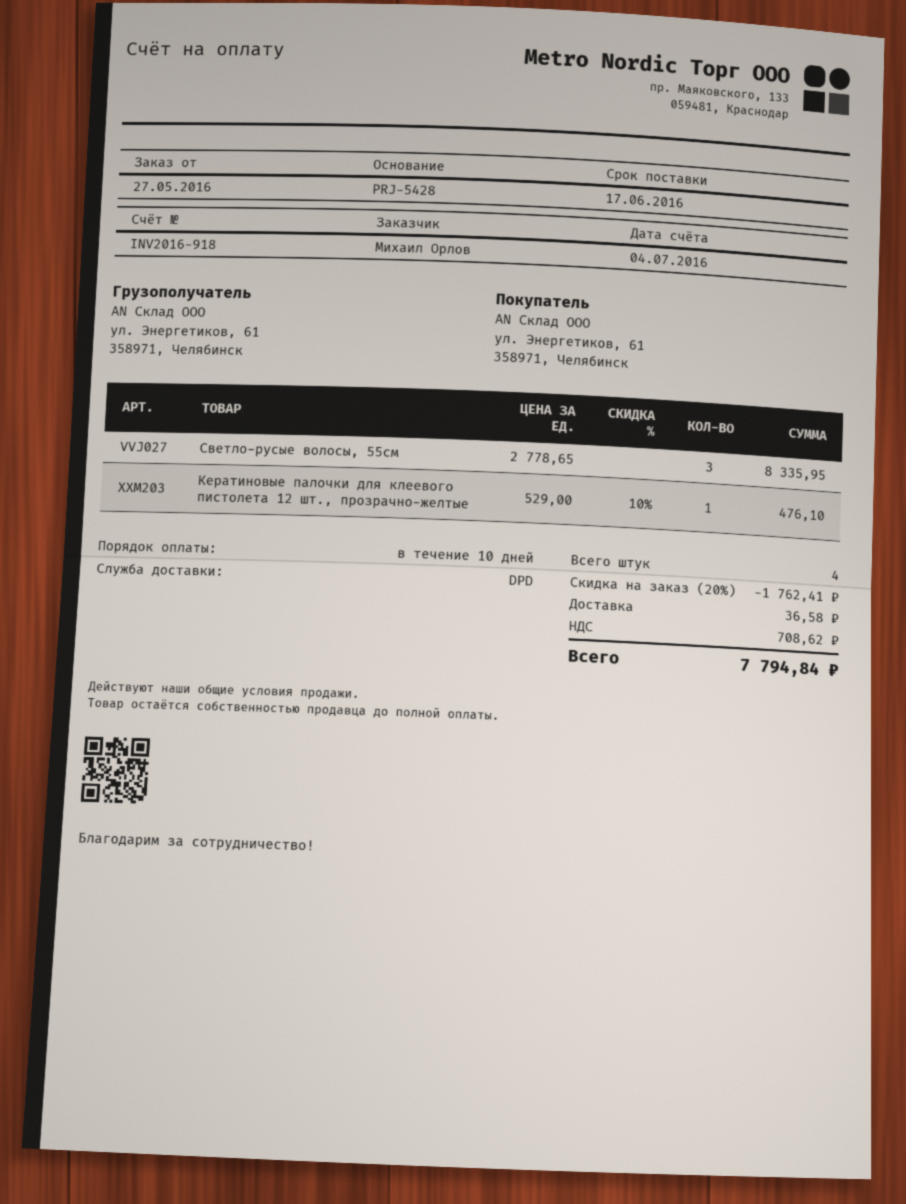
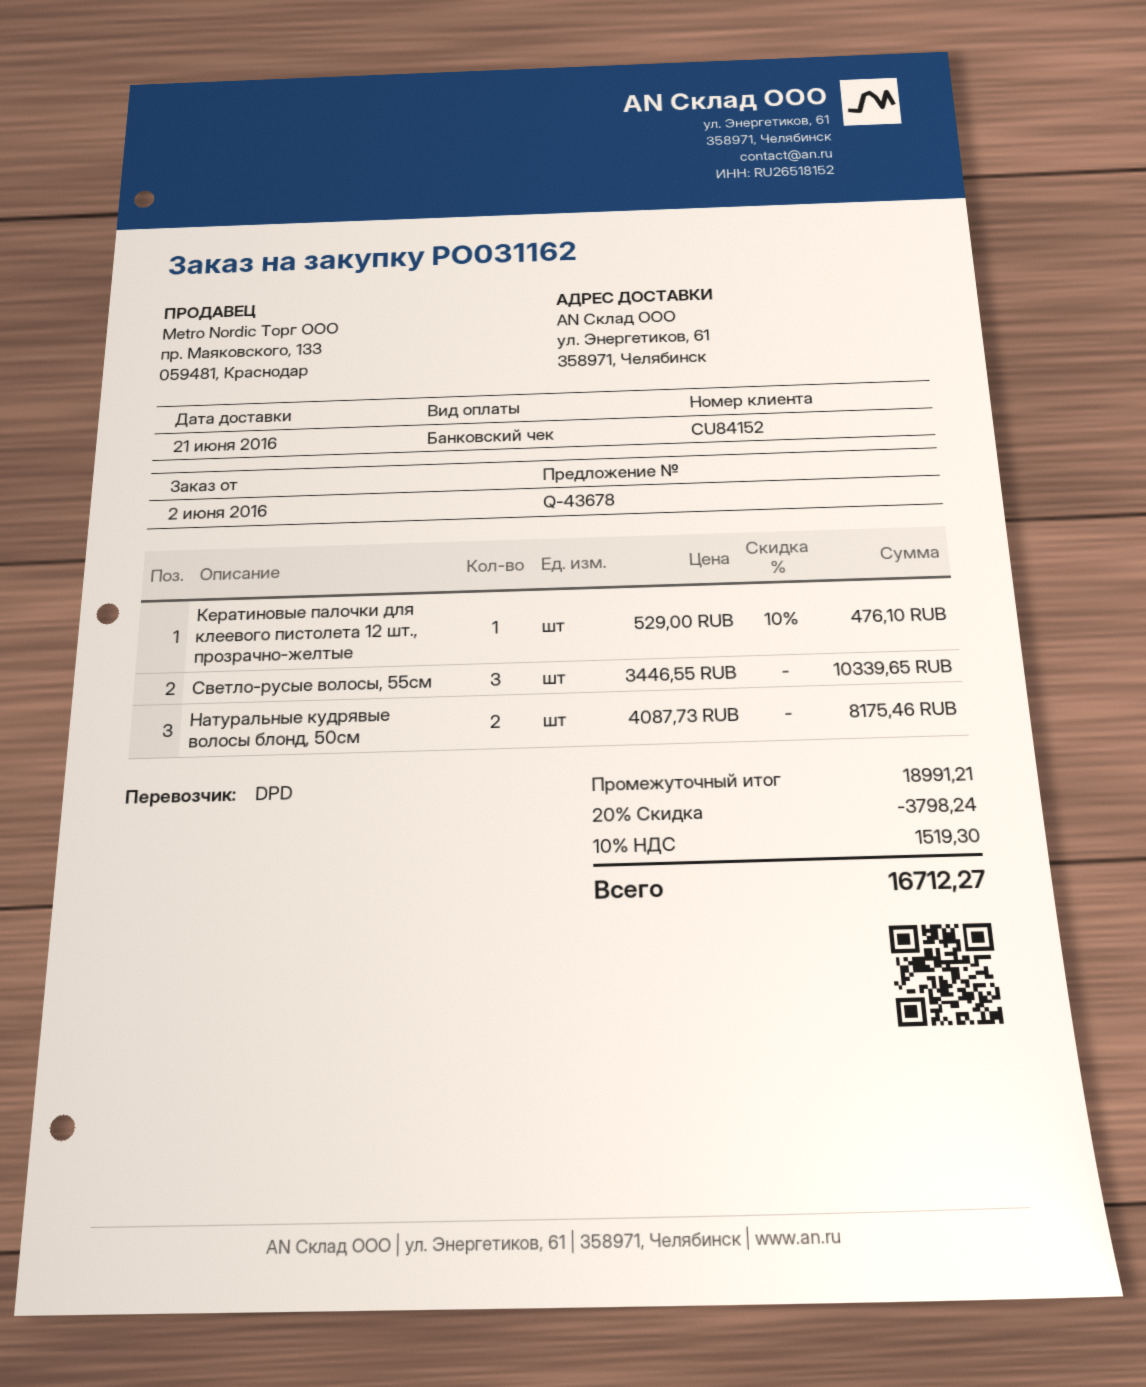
order date: 2016-05-27 -> 2016-06-02
delivery date: 2016-06-17 -> 2016-06-21
Светло-русые волосы, 55см: 3 x 2778.65 = 8335.95 -> 3 x 3446.55 = 10339.65
Натуральные кудрявые волосы блонд, 50см: none -> 2 x 4087.73 = 8175.46
discount: 20% = 1762.41 -> 20% = 3798.24
shipping: 36.58 -> none
tax: 708.62 -> 1519.30
total: 7794.84 -> 16712.27

